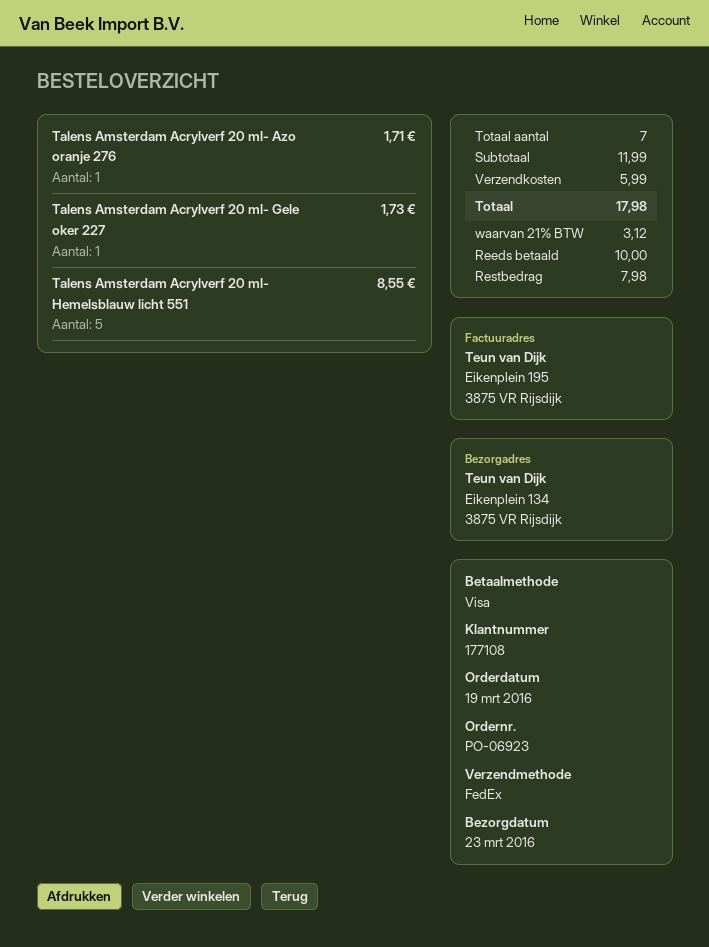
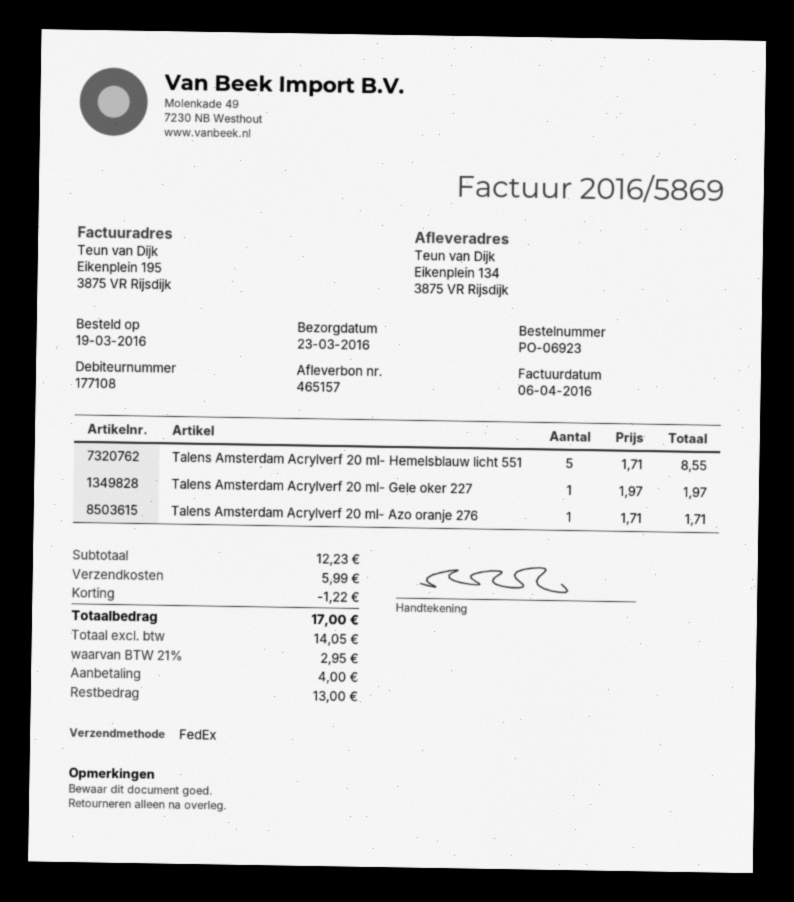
Talens Amsterdam Acrylverf 20 ml- Gele oker 227: 1 for 1.73 -> 1 for 1.97
subtotal: 11.99 -> 12.23
discount: none -> 1.22
tax: 21% = 3.12 -> 21% = 2.95
total: 17.98 -> 17.00
deposit: 10.00 -> 4.00
balance: 7.98 -> 13.00

